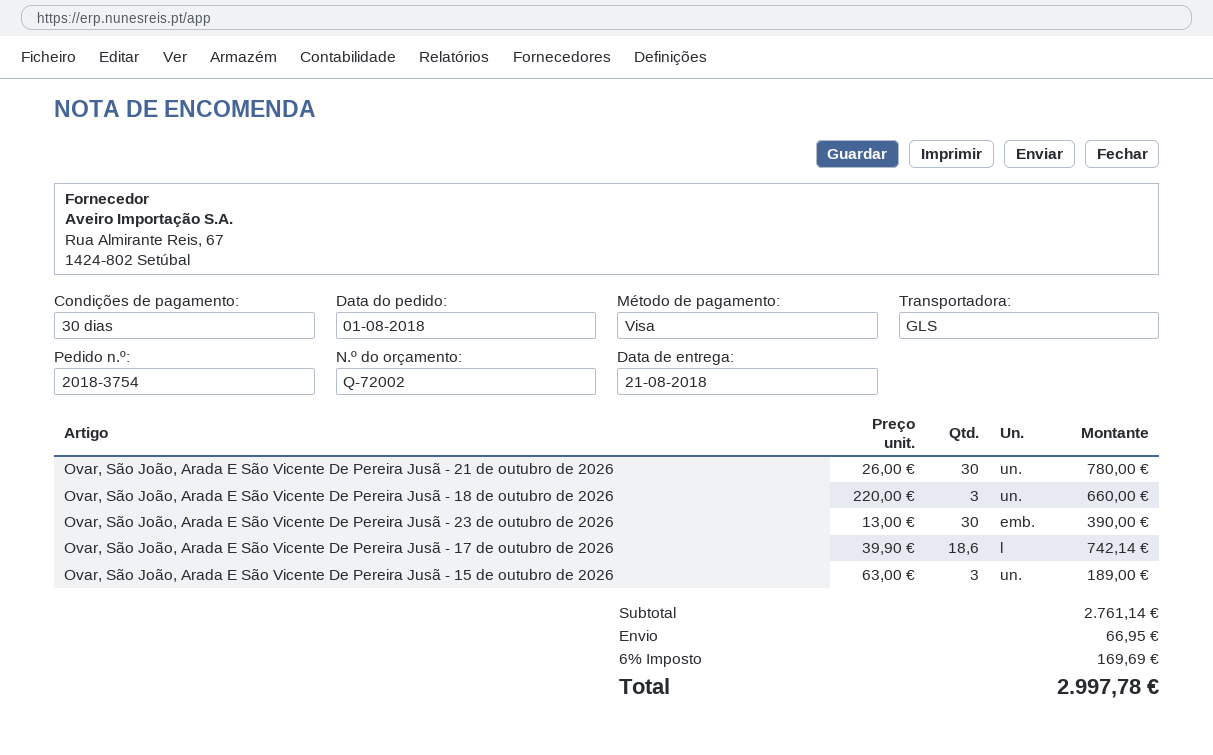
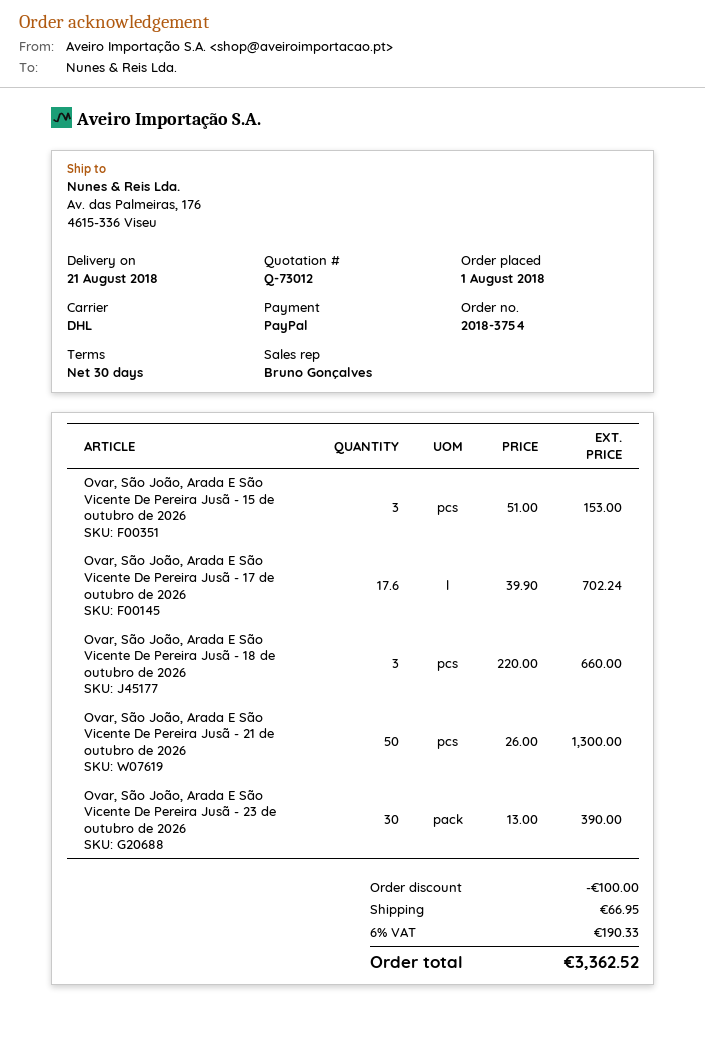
quote number: Q-72002 -> Q-73012
payment method: Visa -> PayPal
shipping method: GLS -> DHL
Ovar, São João, Arada E São Vicente De Pereira Jusã - 21 de outubro de 2026: 30 x 26.00 = 780.00 -> 50 x 26.00 = 1300.00
Ovar, São João, Arada E São Vicente De Pereira Jusã - 17 de outubro de 2026: 18.6 x 39.90 = 742.14 -> 17.6 x 39.90 = 702.24
Ovar, São João, Arada E São Vicente De Pereira Jusã - 15 de outubro de 2026: 3 x 63.00 = 189.00 -> 3 x 51.00 = 153.00
discount: none -> 100.00
tax: 6% = 169.69 -> 6% = 190.33
total: 2997.78 -> 3362.52

